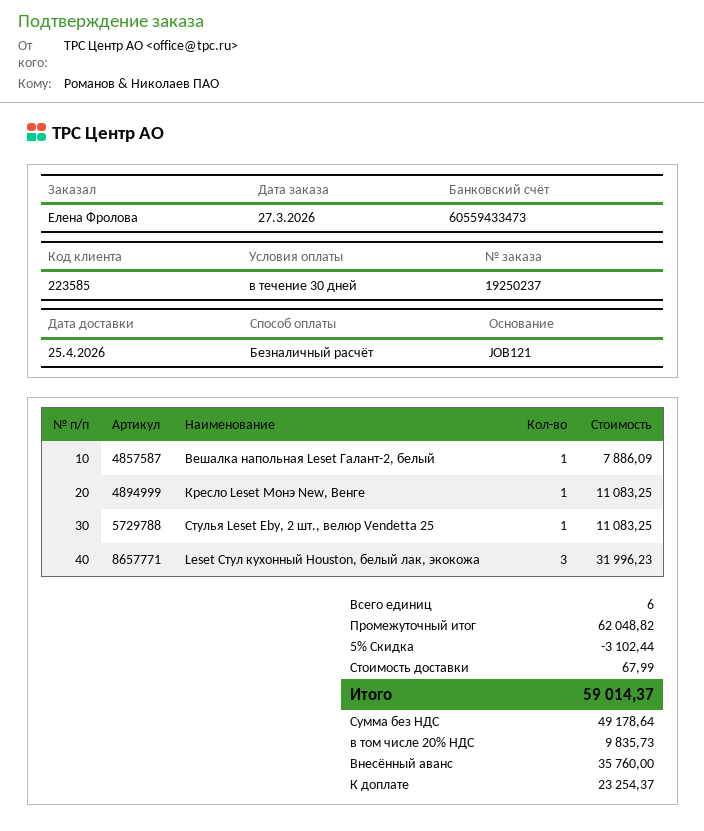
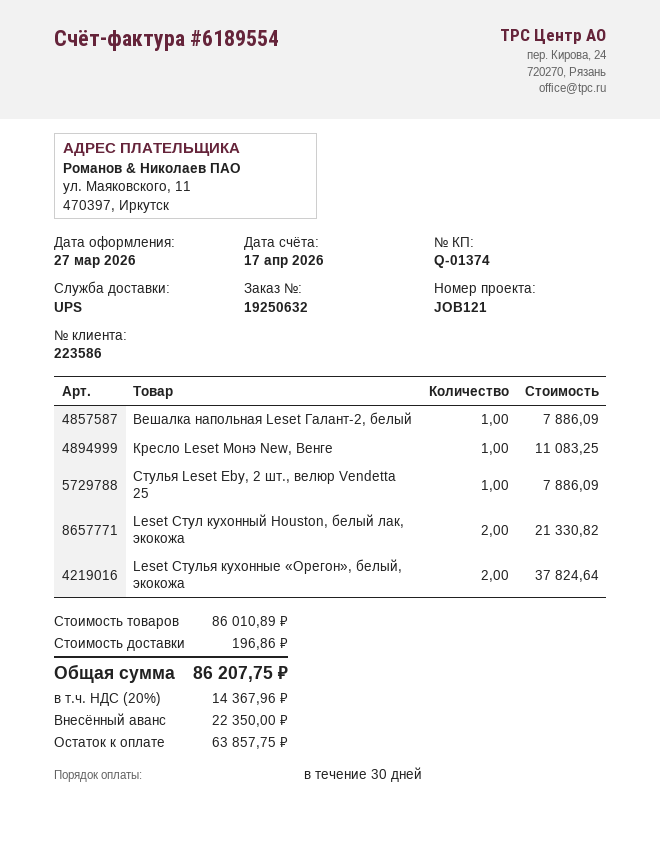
order number: 19250237 -> 19250632
customer number: 223585 -> 223586
Стулья Leset Eby, 2 шт., велюр Vendetta 25: 1 for 11083.25 -> 1 for 7886.09
Leset Стул кухонный Houston, белый лак, экокожа: 3 for 31996.23 -> 2 for 21330.82
Leset Стулья кухонные «Орегон», белый, экокожа: none -> 2 for 37824.64
subtotal: 62048.82 -> 86010.89
discount: 5% = 3102.44 -> none
shipping: 67.99 -> 196.86
tax: 20% = 9835.73 -> 20% = 14367.96
total: 59014.37 -> 86207.75
deposit: 35760.00 -> 22350.00
balance: 23254.37 -> 63857.75

